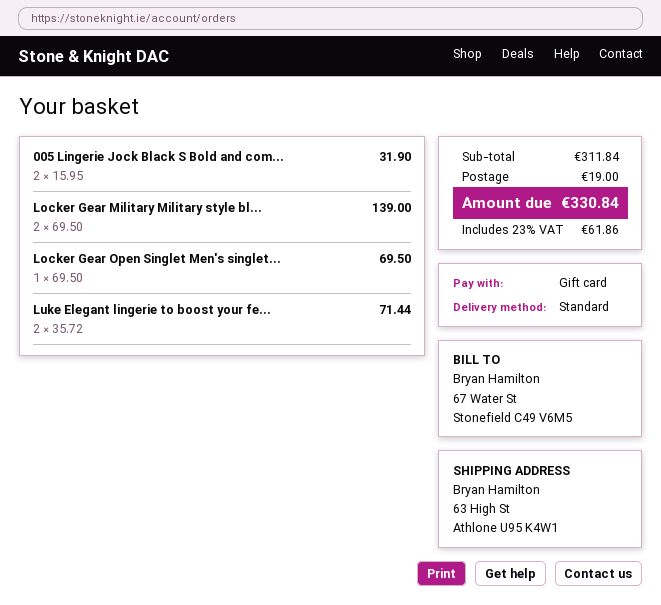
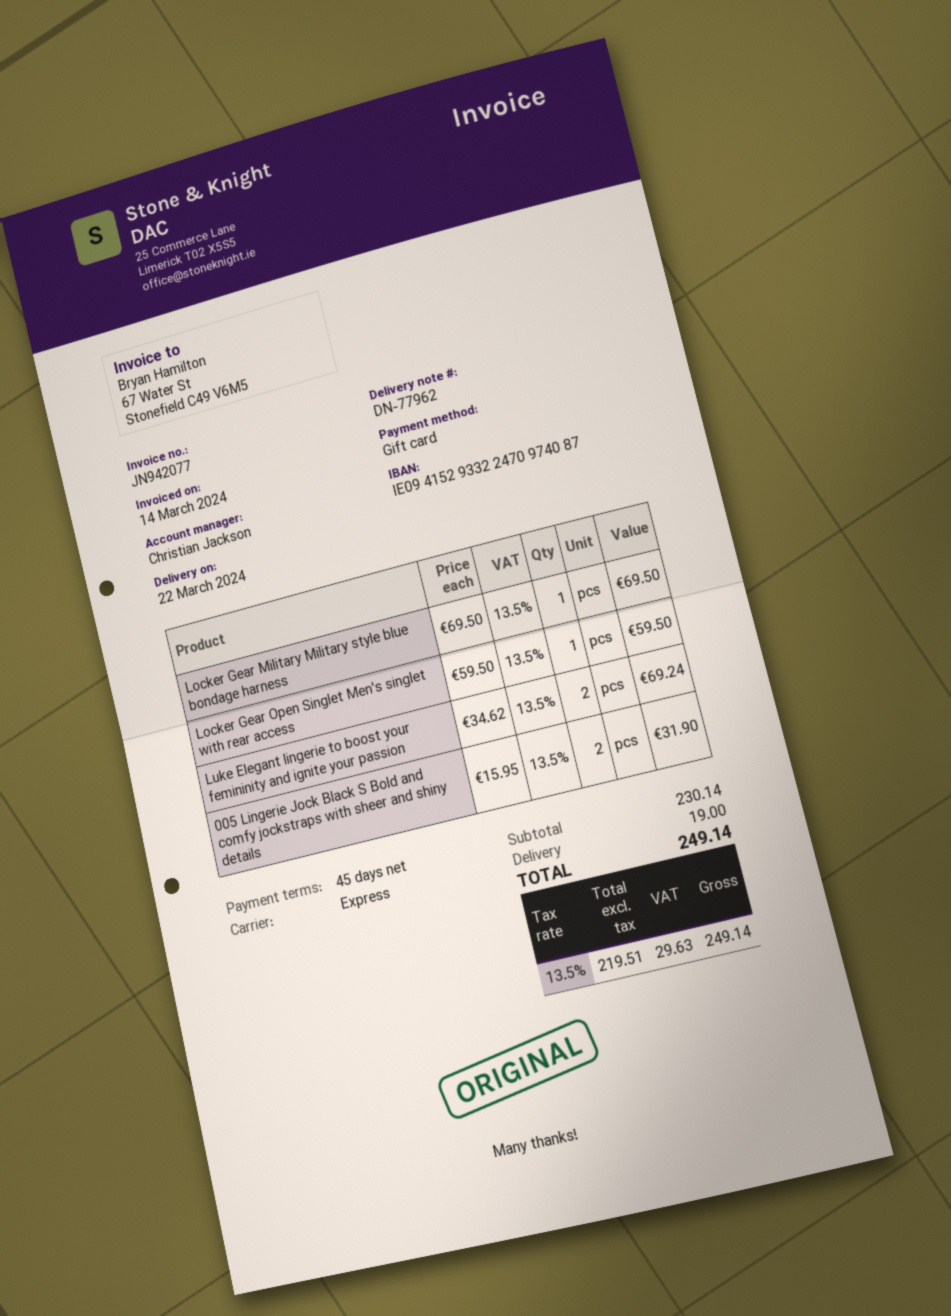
shipping method: standard -> express
Locker Gear Military Military style bl...: 2 x 69.50 = 139.00 -> 1 x 69.50 = 69.50
Locker Gear Open Singlet Men's singlet...: 1 x 69.50 = 69.50 -> 1 x 59.50 = 59.50
Luke Elegant lingerie to boost your fe...: 2 x 35.72 = 71.44 -> 2 x 34.62 = 69.24
subtotal: 311.84 -> 230.14
tax: 23% = 61.86 -> 13.5% = 29.63
total: 330.84 -> 249.14

